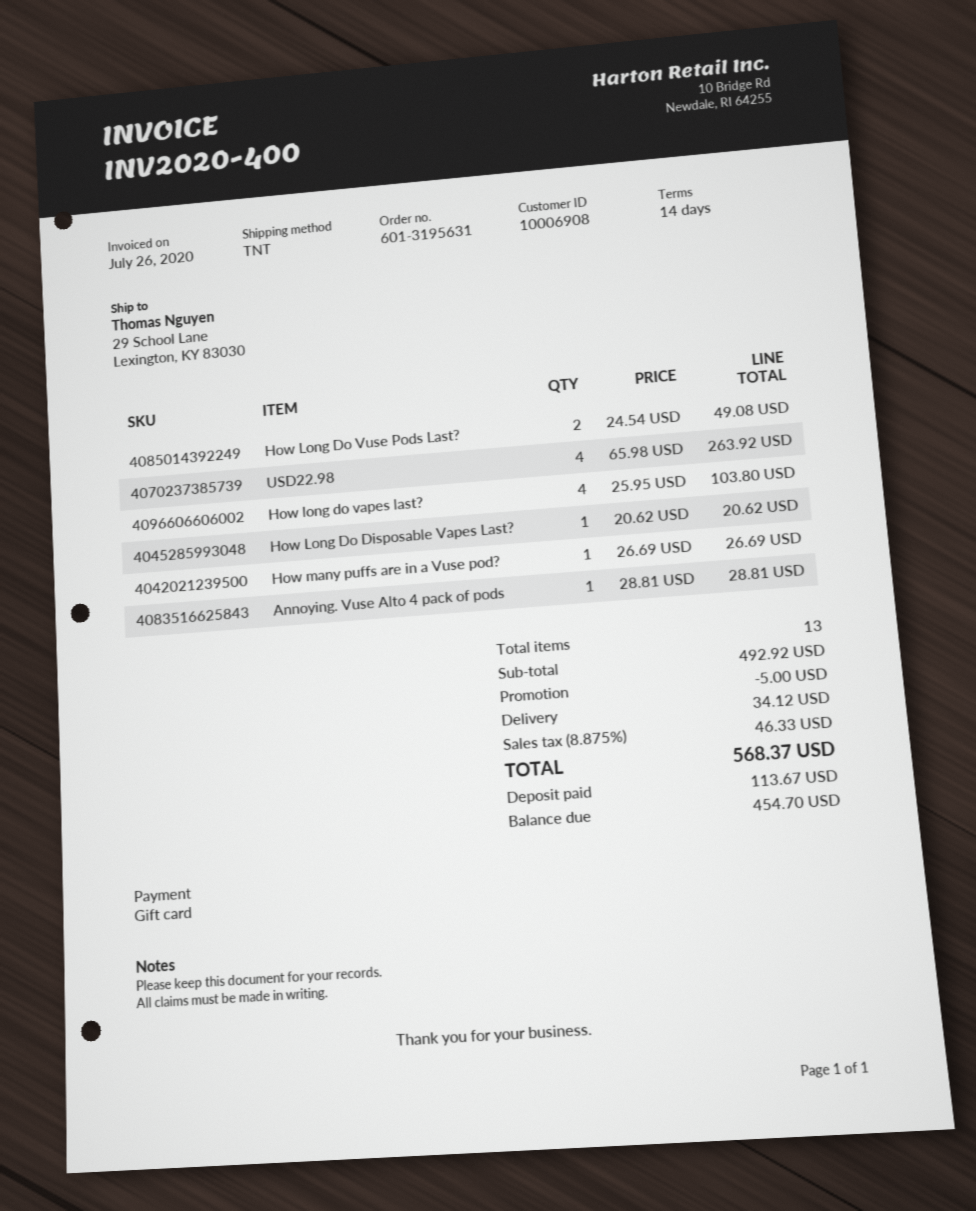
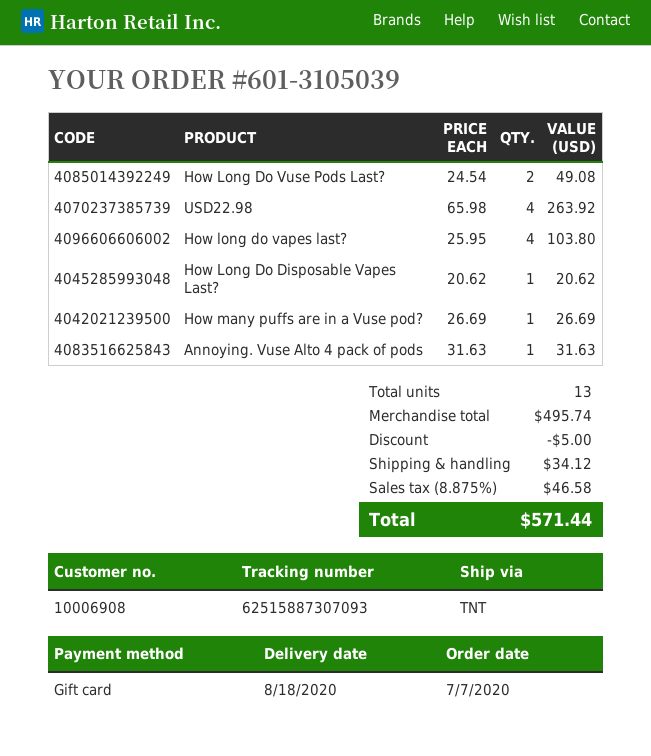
order number: 601-3195631 -> 601-3105039
Annoying. Vuse Alto 4 pack of pods: 1 x 28.81 = 28.81 -> 1 x 31.63 = 31.63
subtotal: 492.92 -> 495.74
tax: 8.875% = 46.33 -> 8.875% = 46.58
total: 568.37 -> 571.44

